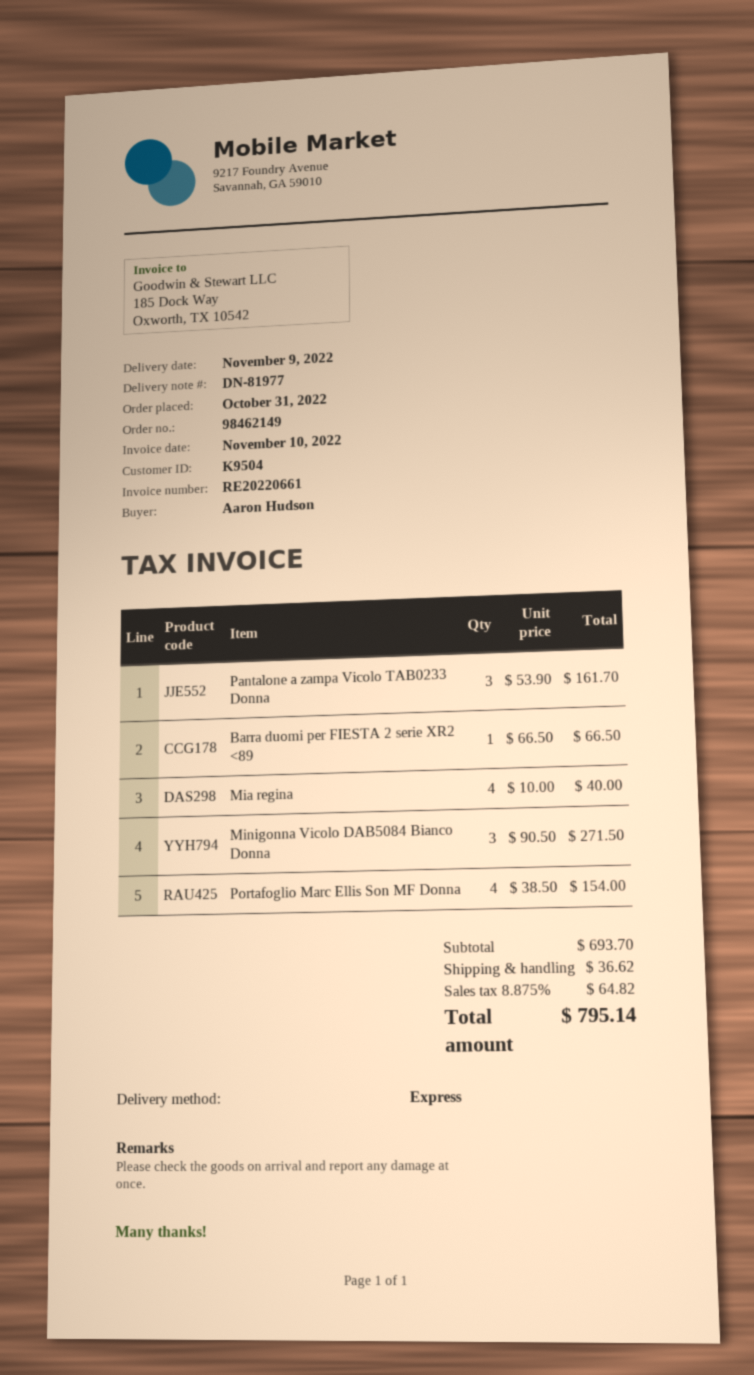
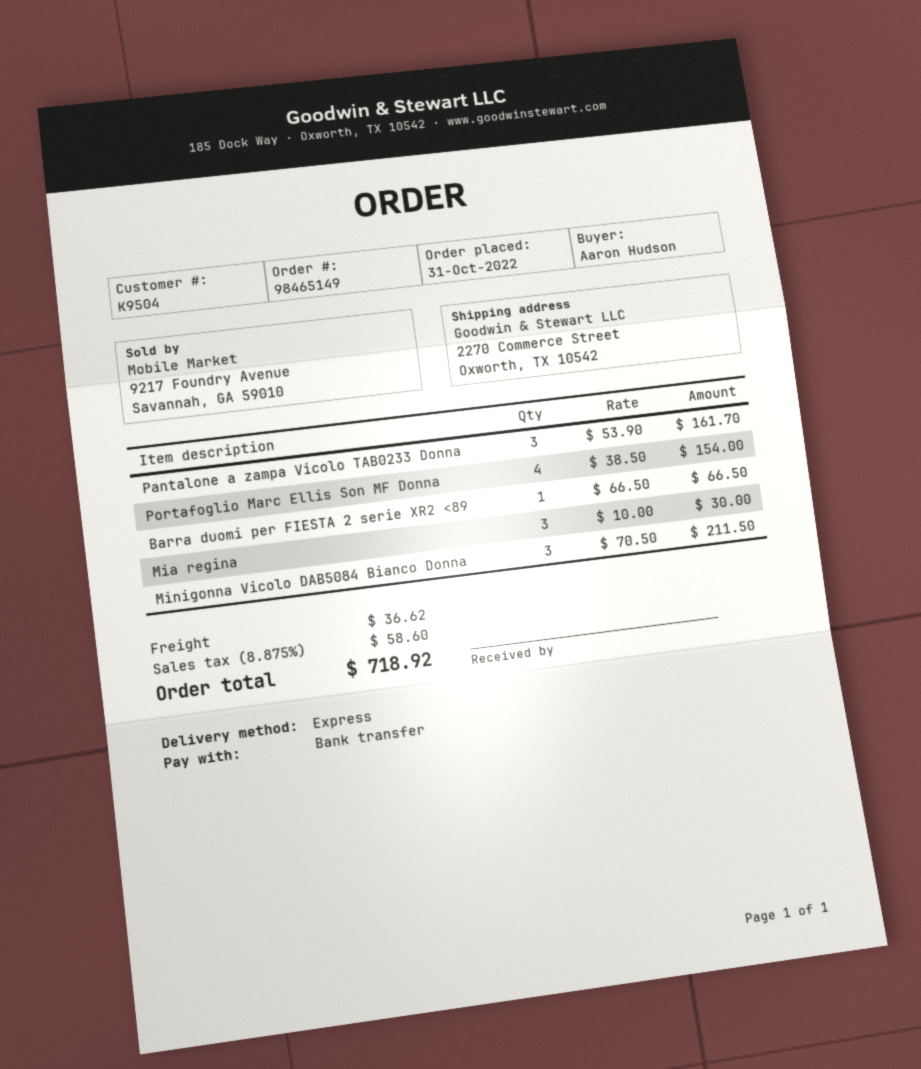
order number: 98462149 -> 98465149
Mia regina: 4 x 10.00 = 40.00 -> 3 x 10.00 = 30.00
Minigonna Vicolo DAB5084 Bianco Donna: 3 x 90.50 = 271.50 -> 3 x 70.50 = 211.50
tax: 8.875% = 64.82 -> 8.875% = 58.60
total: 795.14 -> 718.92

